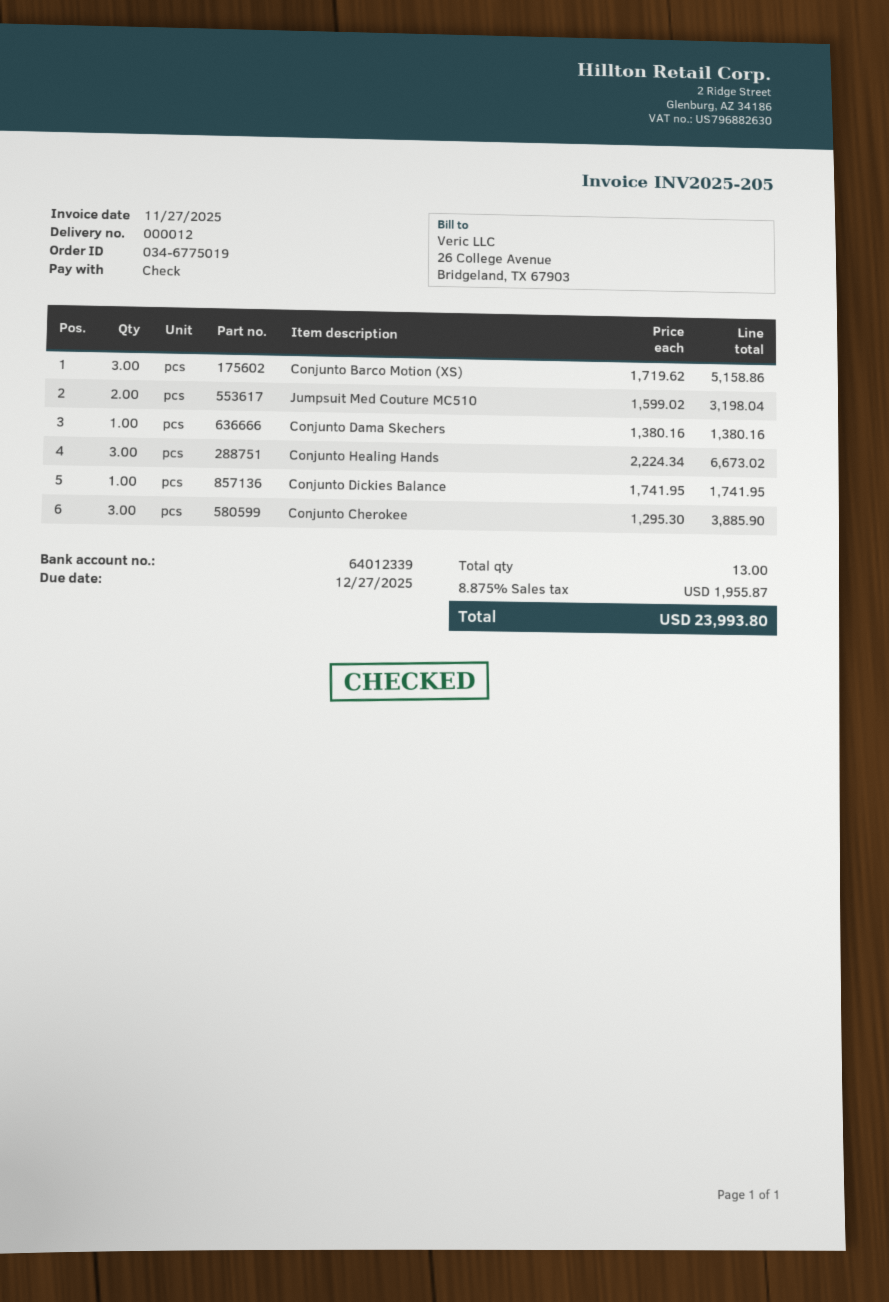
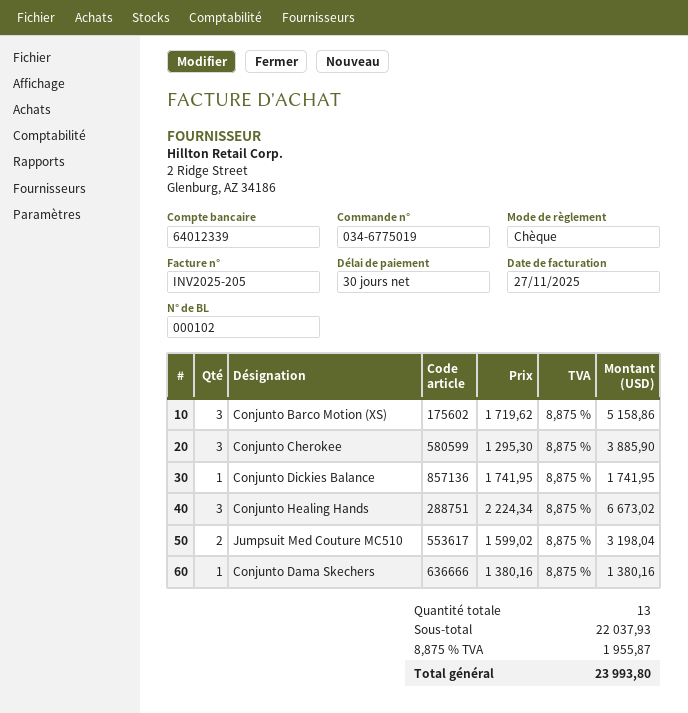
delivery note number: 000012 -> 000102

